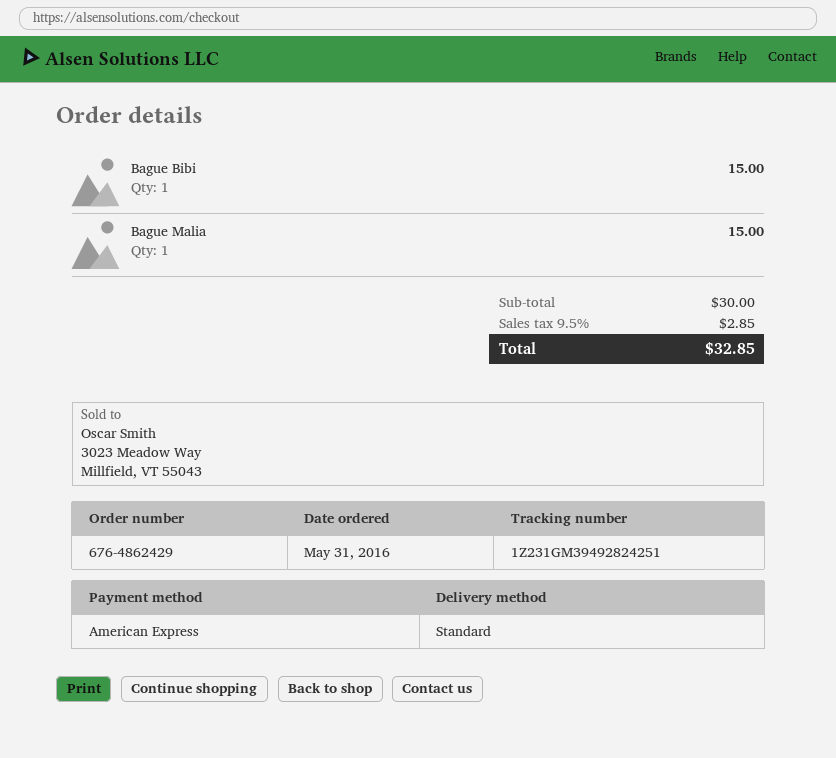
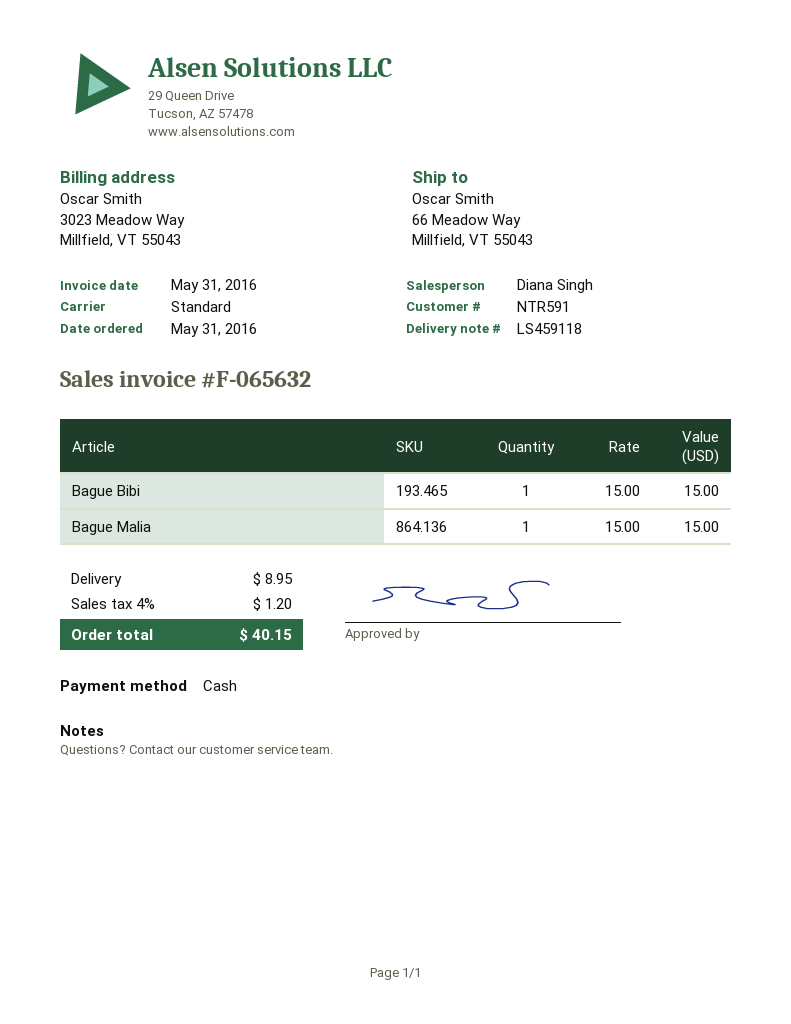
payment method: American Express -> cash
shipping: none -> 8.95
tax: 9.5% = 2.85 -> 4% = 1.20
total: 32.85 -> 40.15

